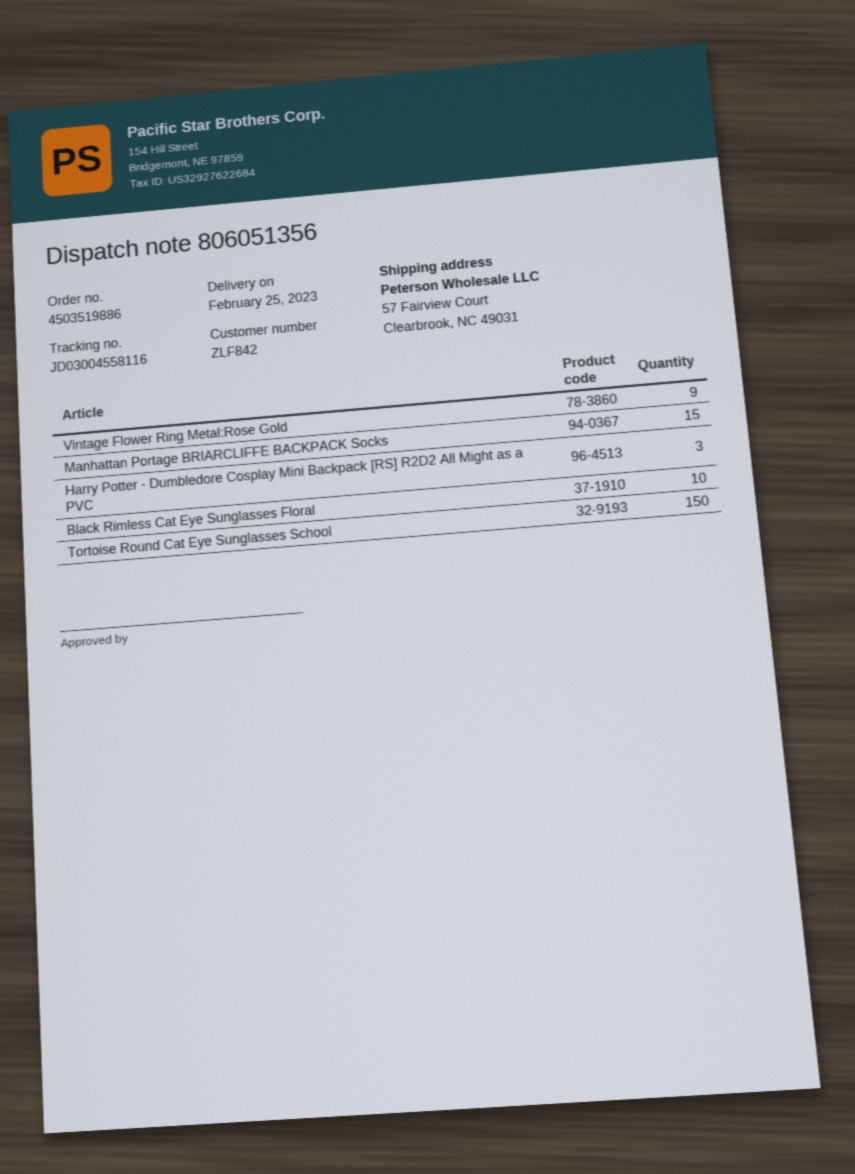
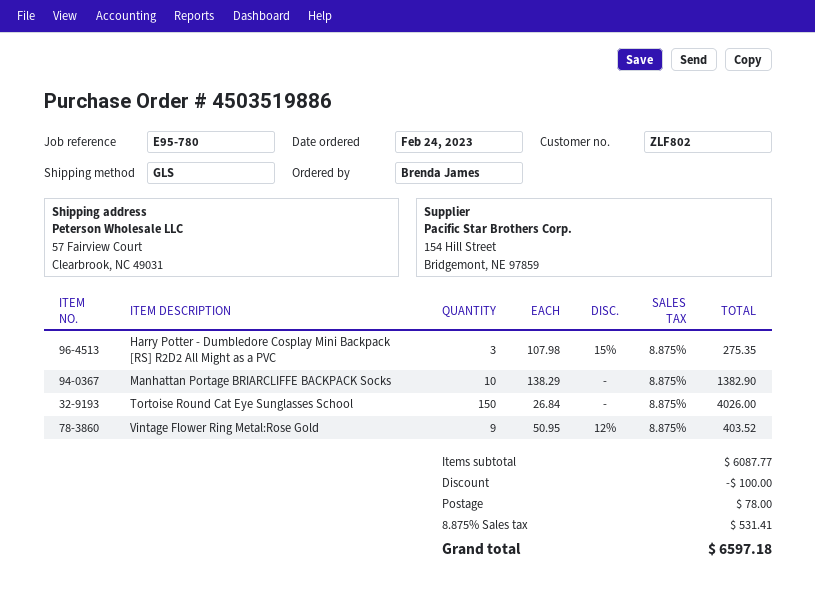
customer number: ZLF842 -> ZLF802
Manhattan Portage BRIARCLIFFE BACKPACK Socks: 15 -> 10
Black Rimless Cat Eye Sunglasses Floral: 10 -> none

